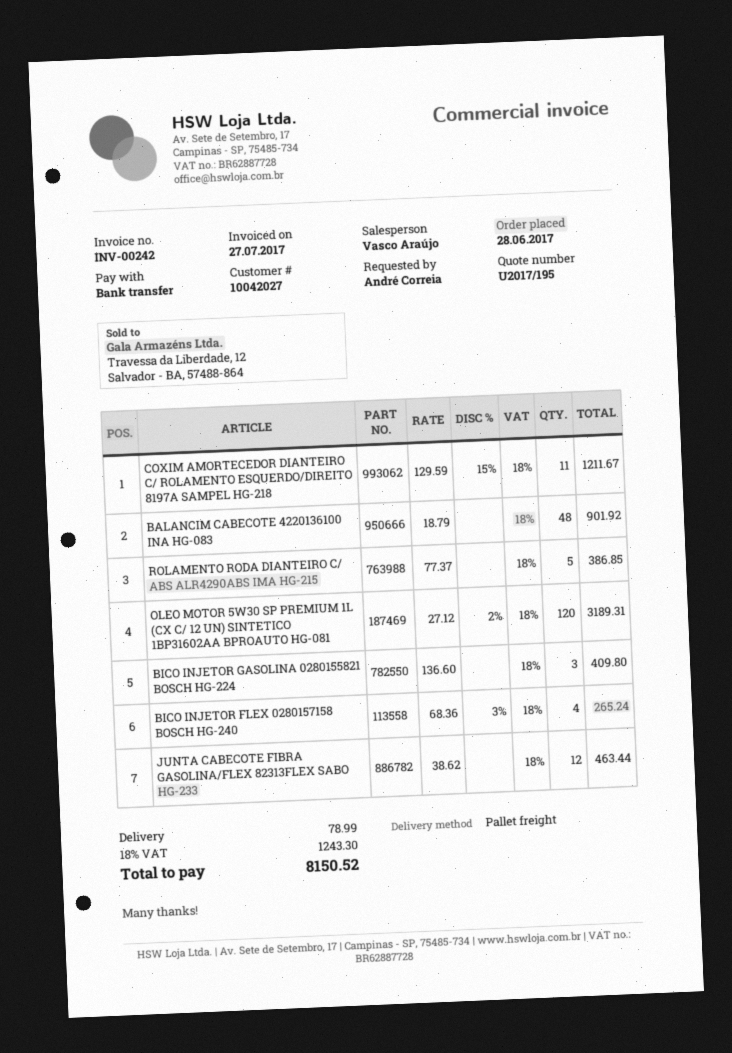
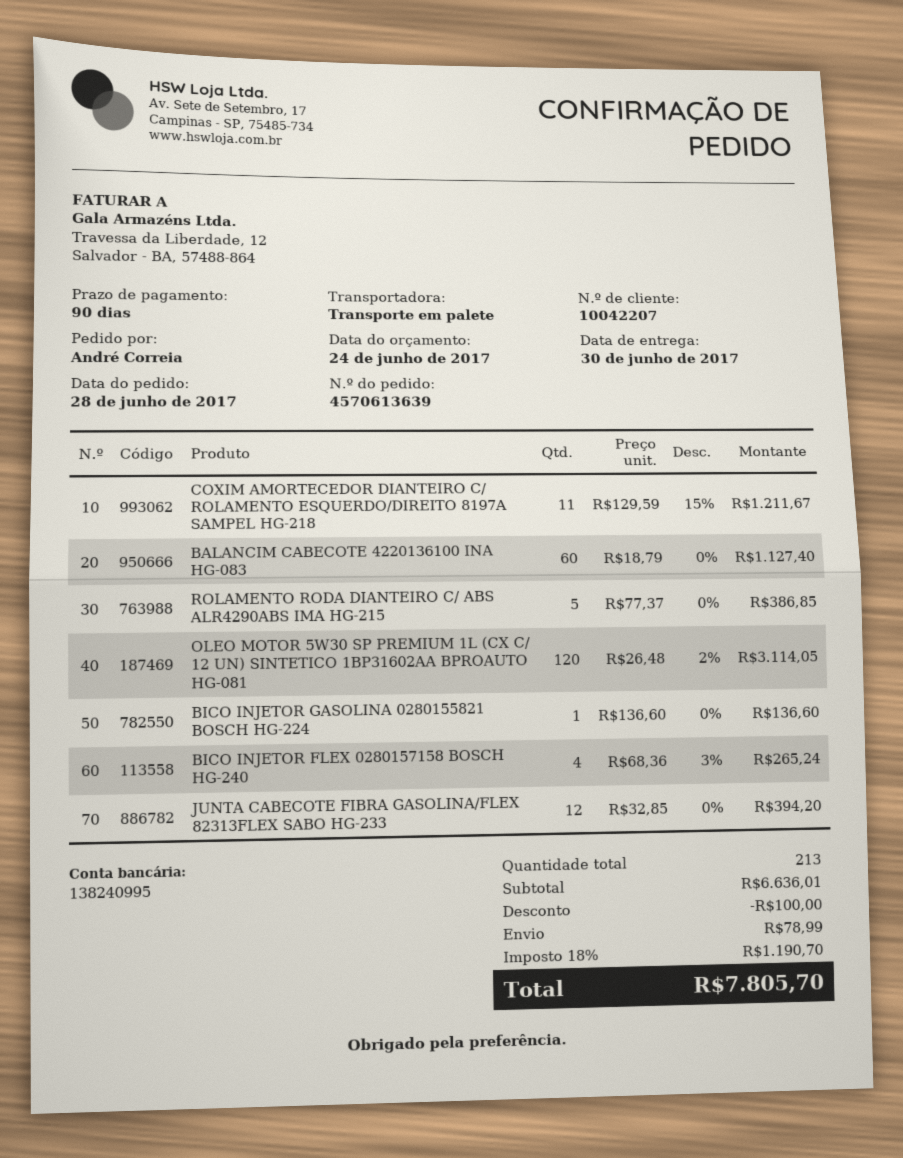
customer number: 10042027 -> 10042207
BALANCIM CABECOTE 4220136100 INA HG-083: 48 x 18.79 = 901.92 -> 60 x 18.79 = 1127.40
OLEO MOTOR 5W30 SP PREMIUM 1L (CX C/ 12 UN) SINTETICO 1BP31602AA BPROAUTO HG-081: 120 x 27.12 - 2% = 3189.31 -> 120 x 26.48 - 2% = 3114.05
BICO INJETOR GASOLINA 0280155821 BOSCH HG-224: 3 x 136.60 = 409.80 -> 1 x 136.60 = 136.60
JUNTA CABECOTE FIBRA GASOLINA/FLEX 82313FLEX SABO HG-233: 12 x 38.62 = 463.44 -> 12 x 32.85 = 394.20
discount: none -> 100.00
tax: 18% = 1243.30 -> 18% = 1190.70
total: 8150.52 -> 7805.70

